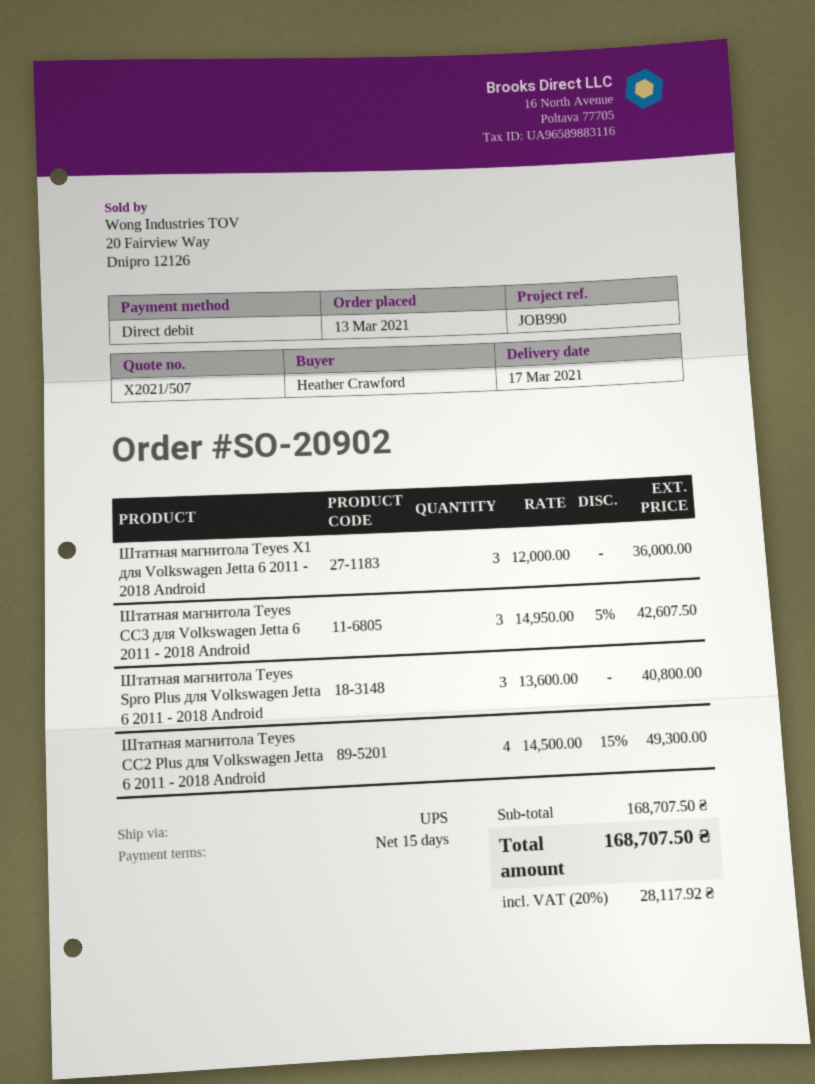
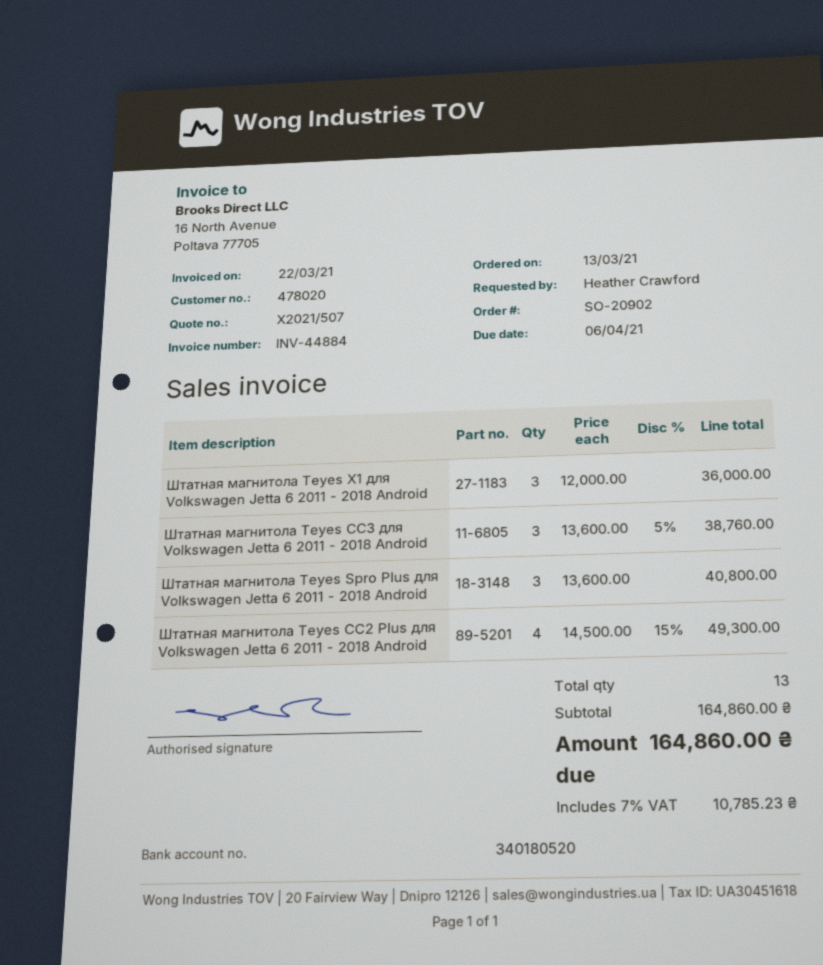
Штатная магнитола Teyes CC3 для Volkswagen Jetta 6 2011 - 2018 Android: 3 x 14950.00 - 5% = 42607.50 -> 3 x 13600.00 - 5% = 38760.00
subtotal: 168707.50 -> 164860.00
tax: 20% = 28117.92 -> 7% = 10785.23
total: 168707.50 -> 164860.00

